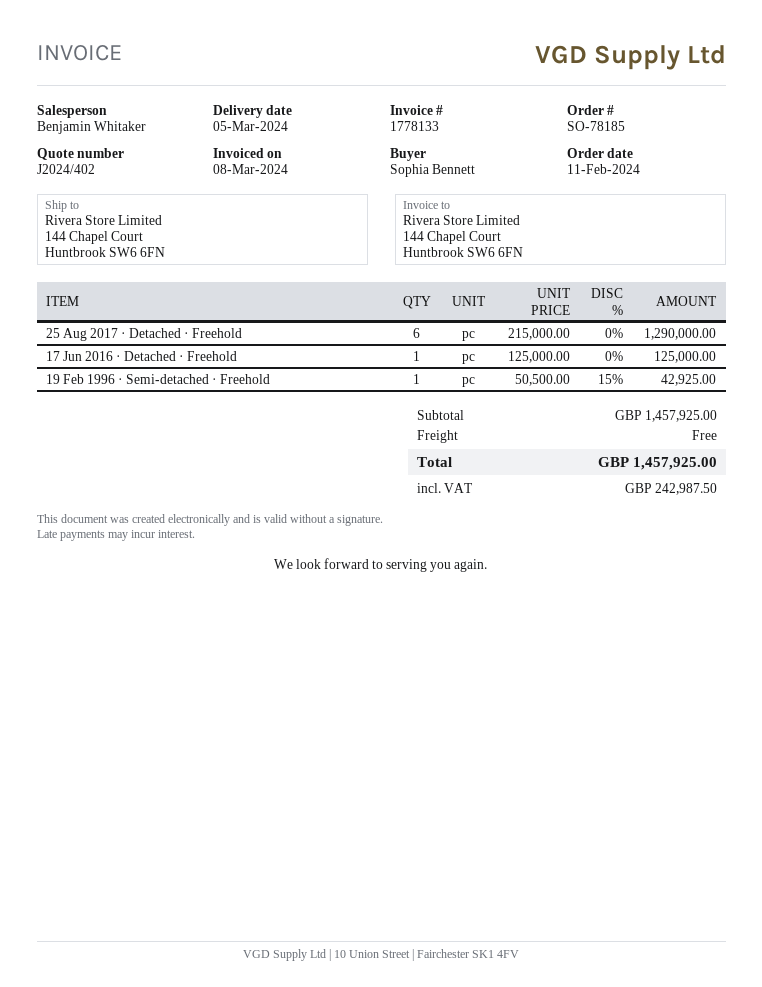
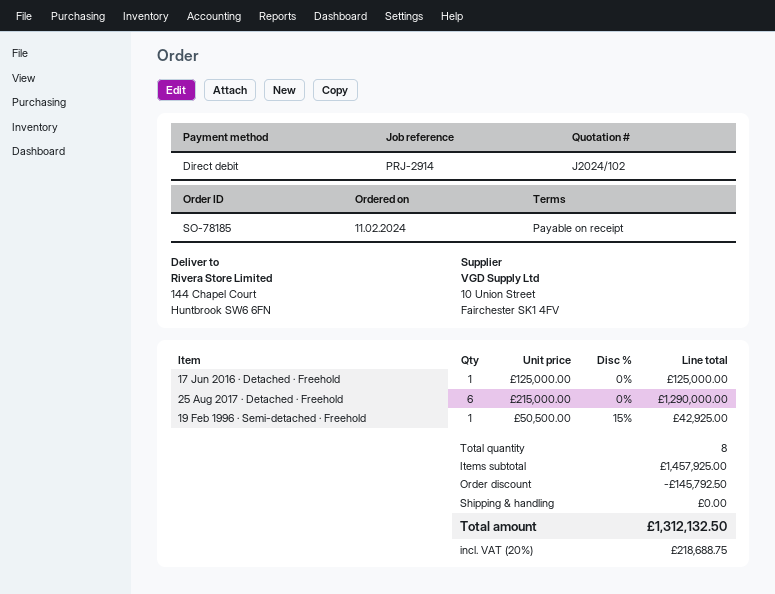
quote number: J2024/402 -> J2024/102
discount: none -> 145792.50
tax: 242987.50 -> 218688.75
total: 1457925.00 -> 1312132.50

